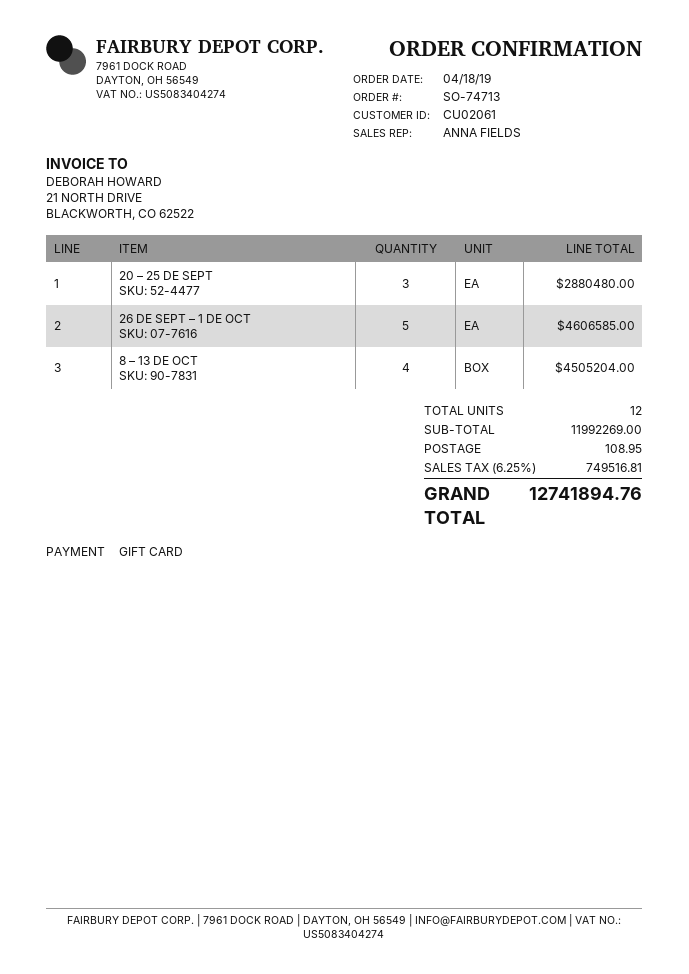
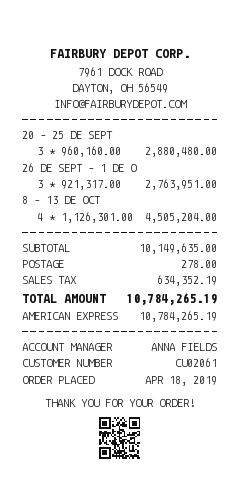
payment method: gift card -> American Express
26 DE SEPT – 1 DE OCT: 5 for 4606585.00 -> 3 for 2763951.00
subtotal: 11992269.00 -> 10149635.00
shipping: 108.95 -> 278.00
tax: 749516.81 -> 634352.19
total: 12741894.76 -> 10784265.19

